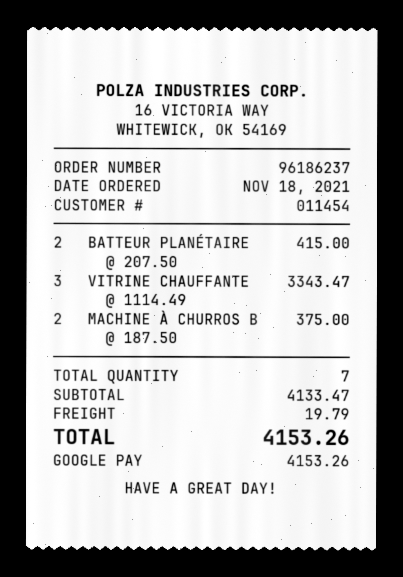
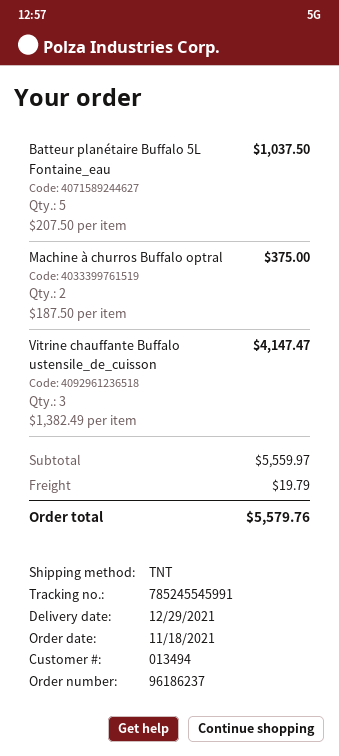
customer number: 011454 -> 013494
BATTEUR PLANÉTAIRE: 2 x 207.50 = 415.00 -> 5 x 207.50 = 1037.50
VITRINE CHAUFFANTE: 3 x 1114.49 = 3343.47 -> 3 x 1382.49 = 4147.47
subtotal: 4133.47 -> 5559.97
total: 4153.26 -> 5579.76

